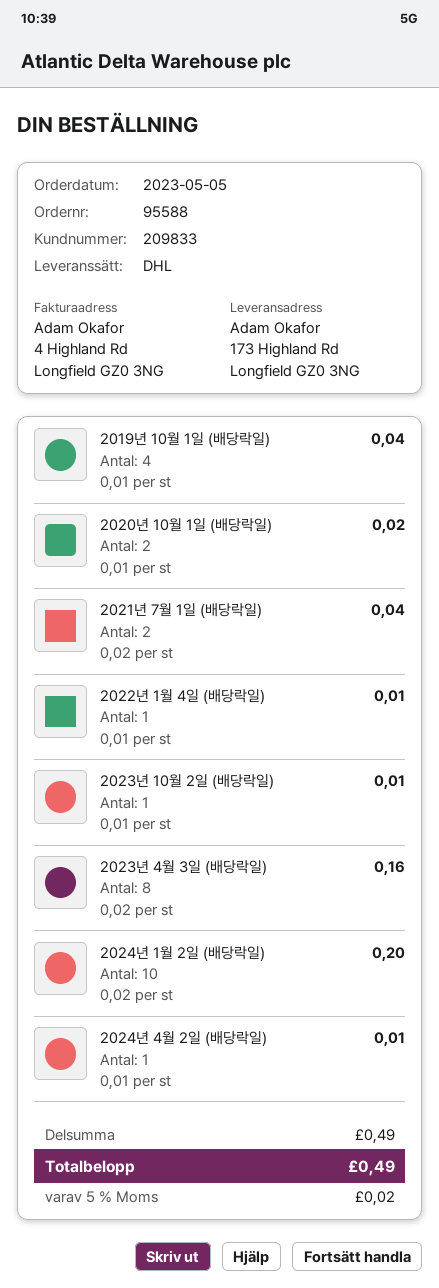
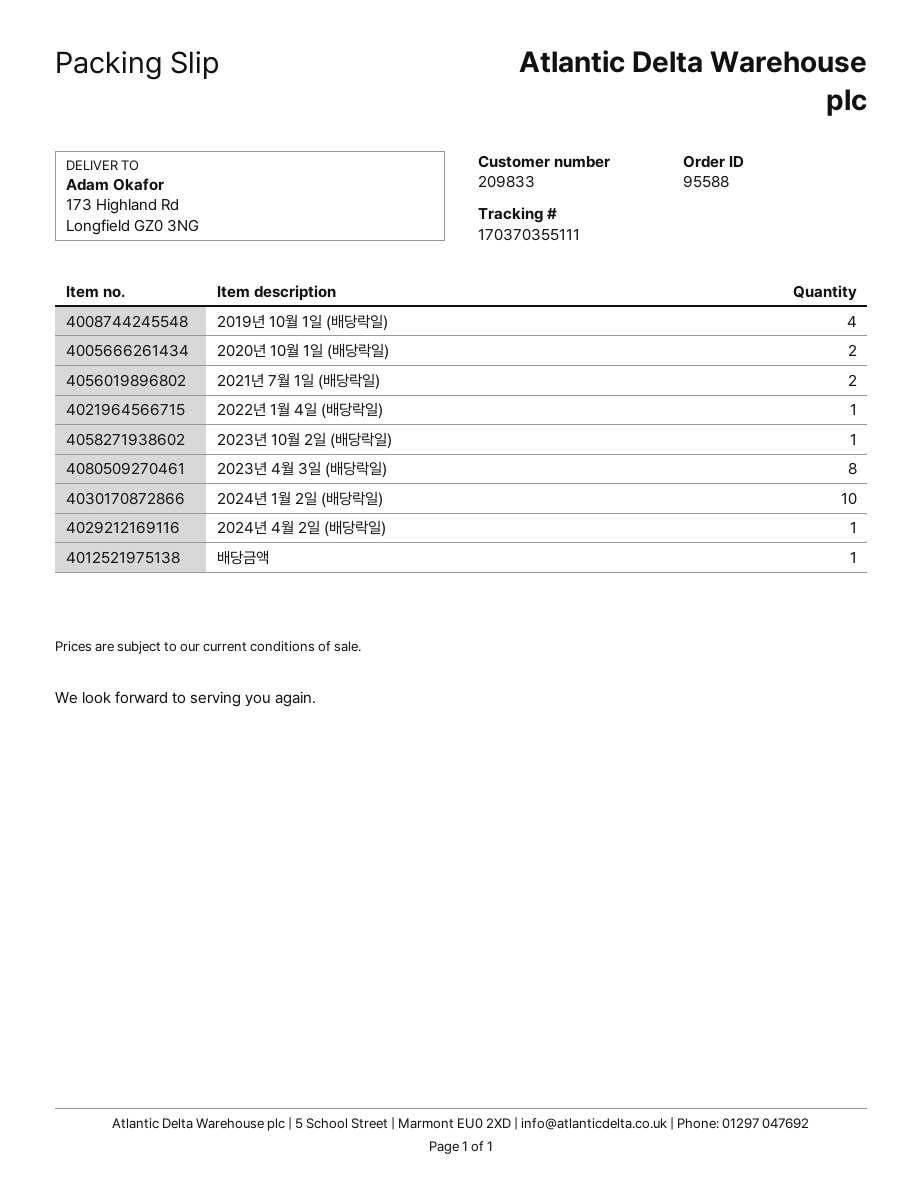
배당금액: none -> 1

